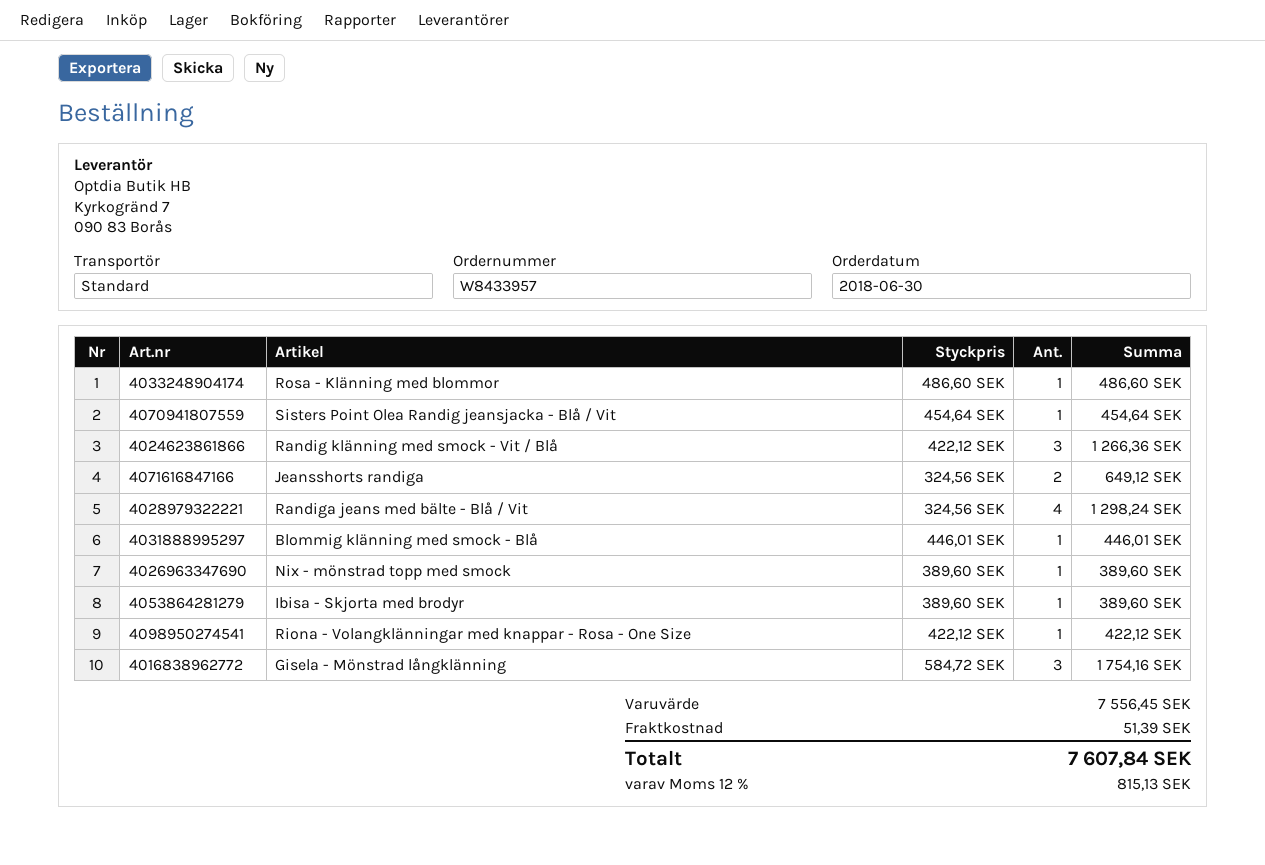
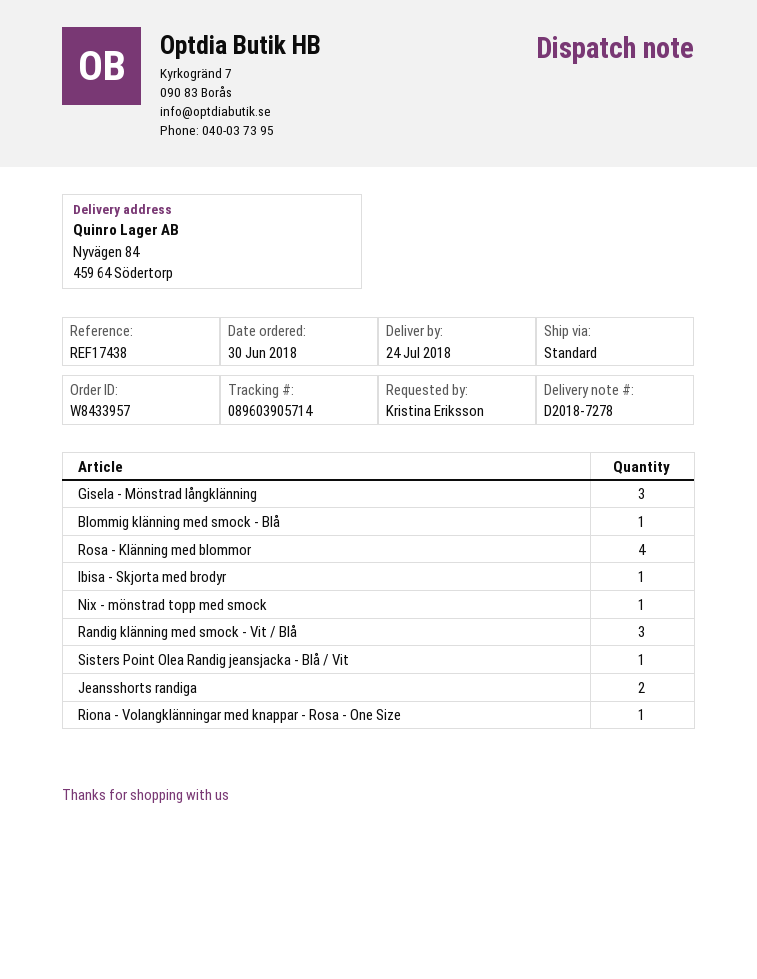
Rosa - Klänning med blommor: 1 -> 4
Randiga jeans med bälte - Blå / Vit: 4 -> none

